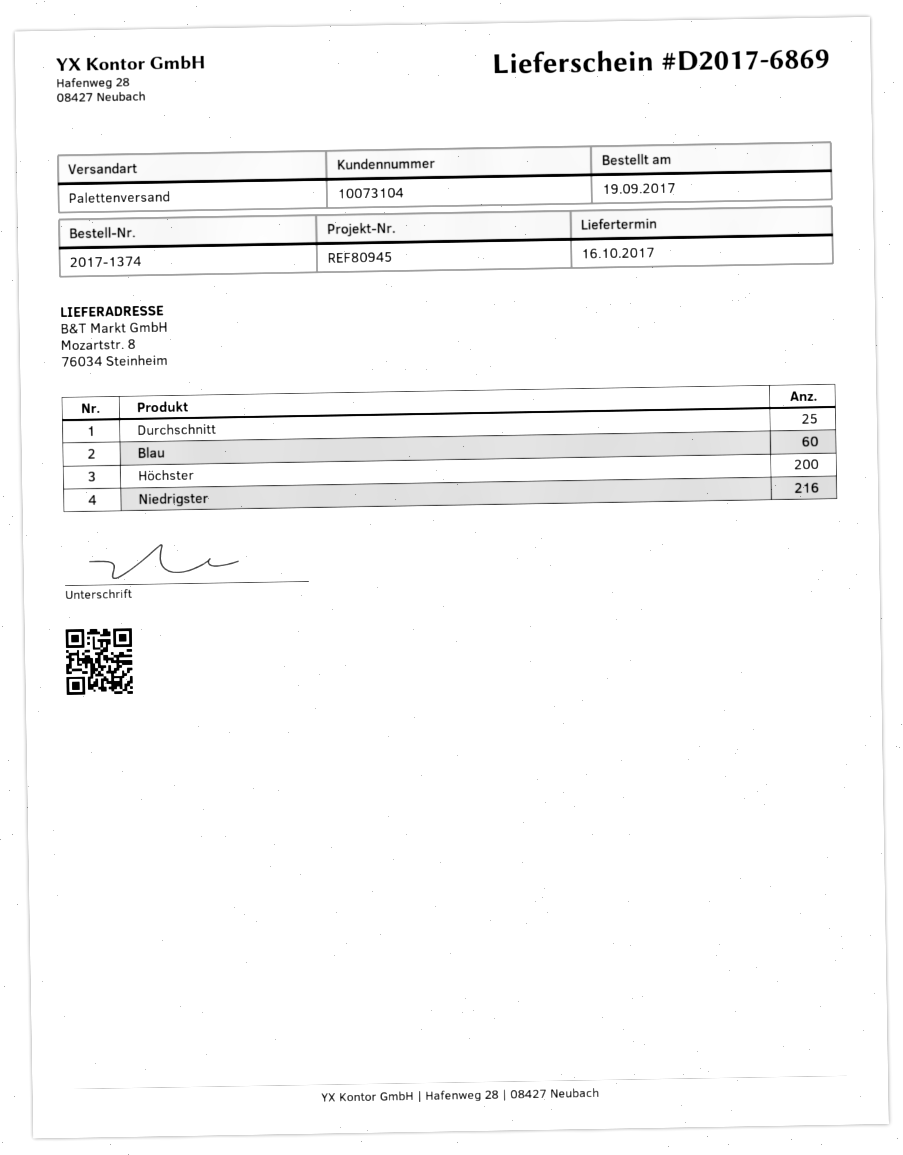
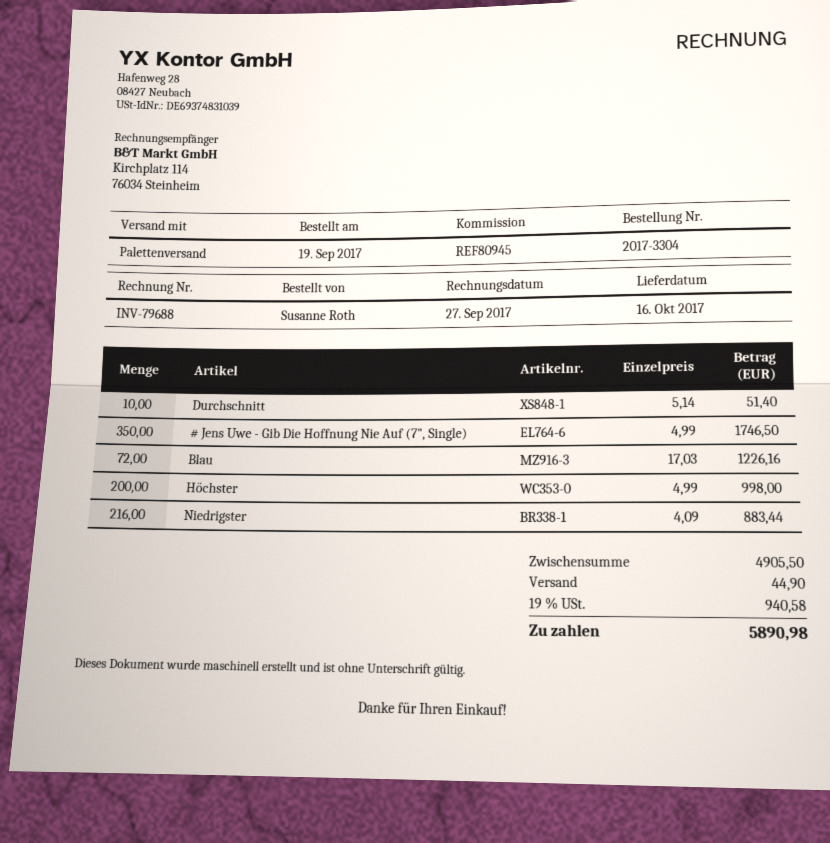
order number: 2017-1374 -> 2017-3304
Durchschnitt: 25 -> 10
Blau: 60 -> 72
# Jens Uwe - Gib Die Hoffnung Nie Auf (7", Single): none -> 350

